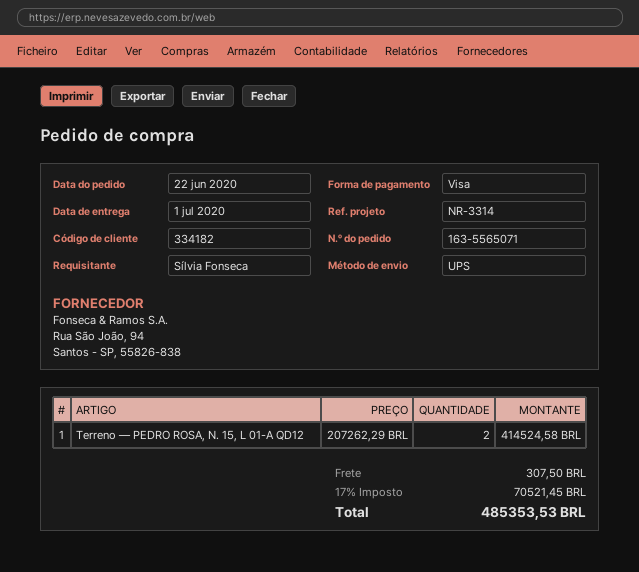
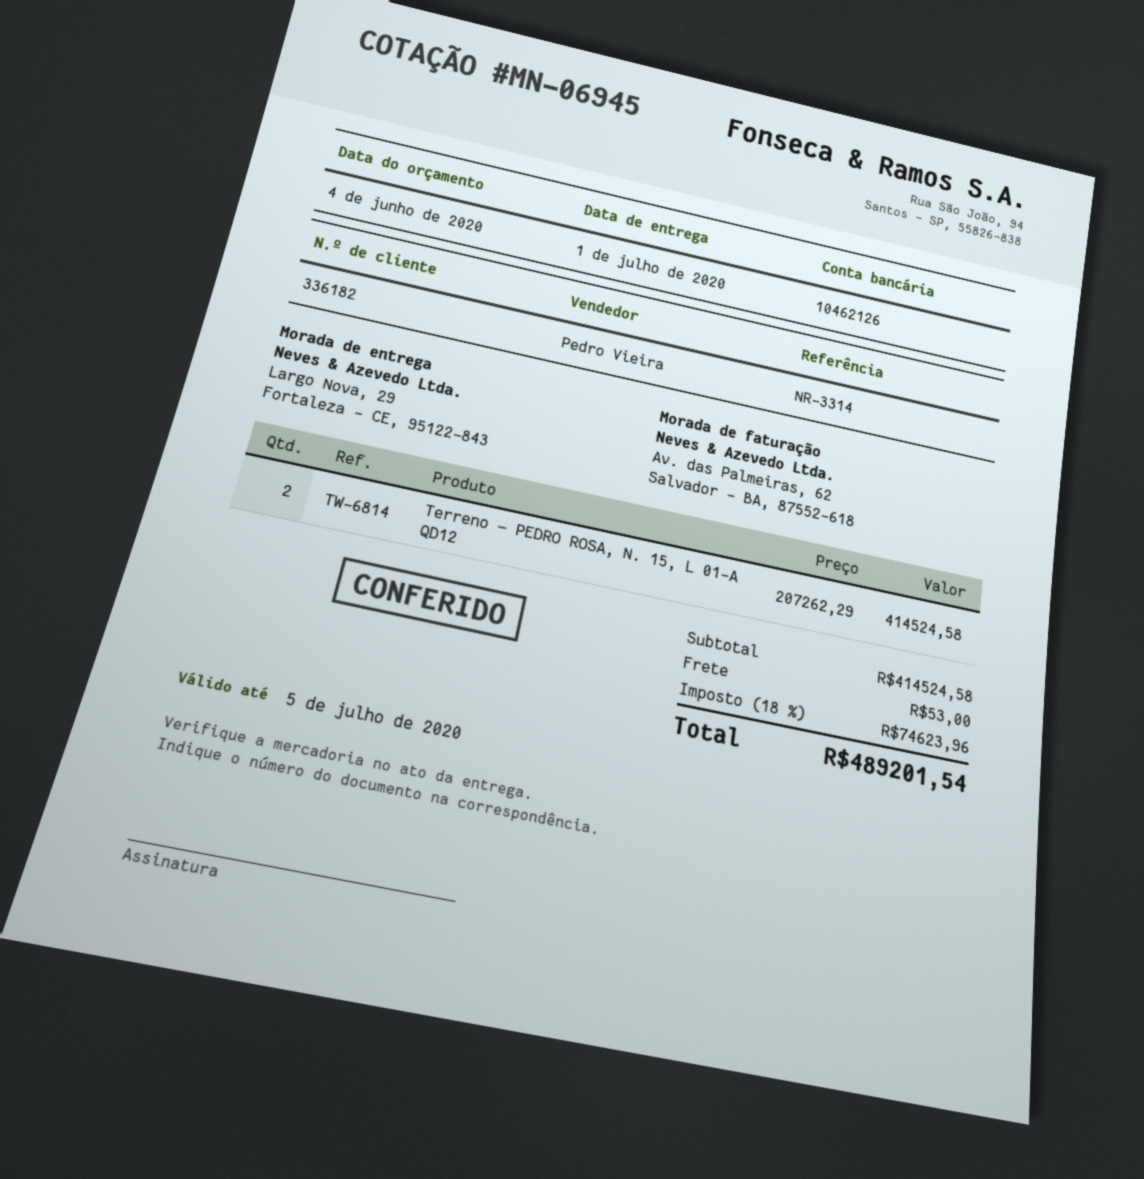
customer number: 334182 -> 336182
shipping: 307.50 -> 53.00
tax: 17% = 70521.45 -> 18% = 74623.96
total: 485353.53 -> 489201.54

